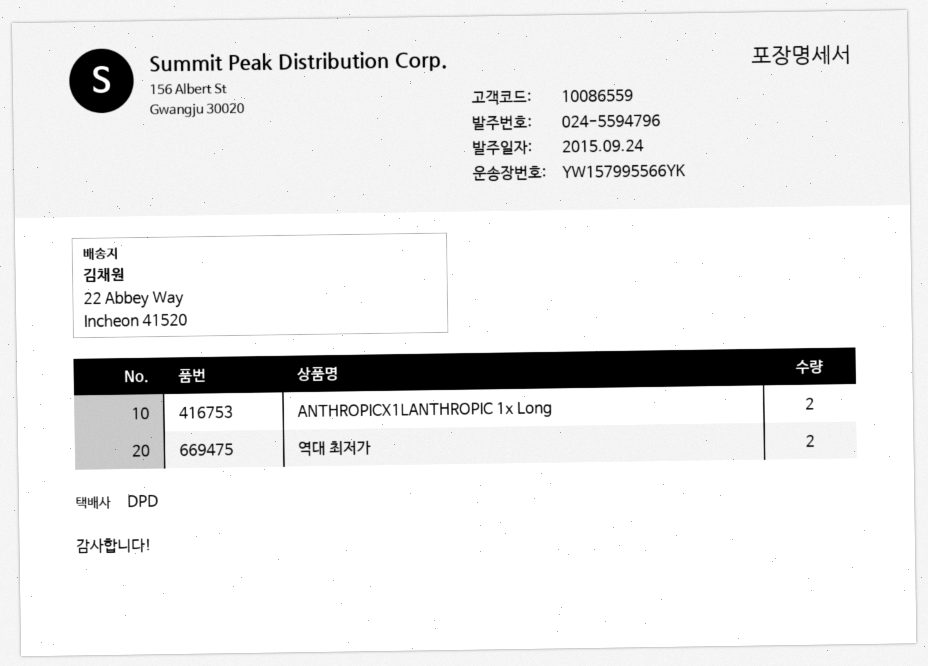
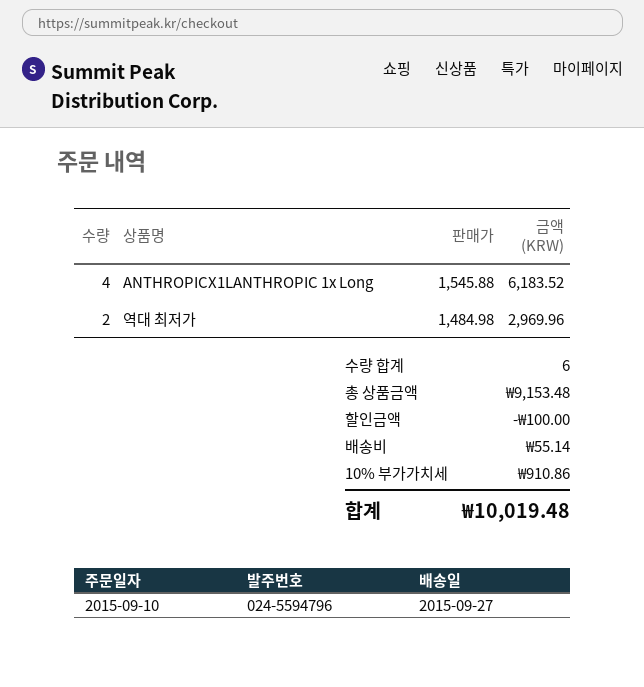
order date: 2015-09-24 -> 2015-09-10
ANTHROPICX1LANTHROPIC 1x Long: 2 -> 4

